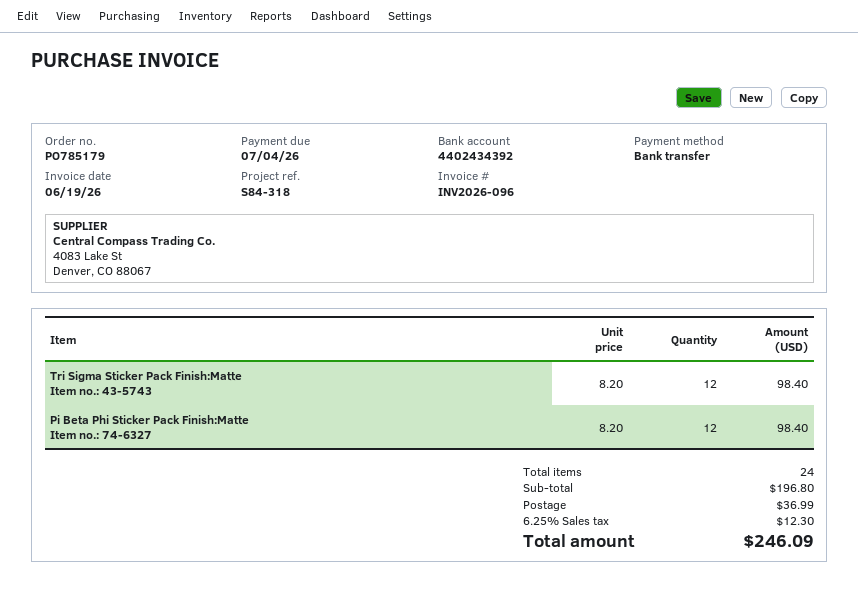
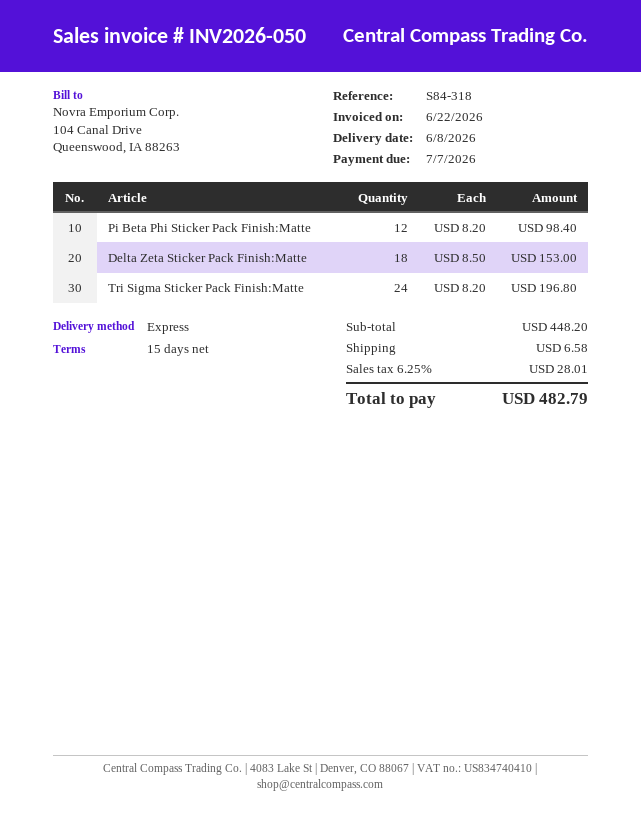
invoice number: INV2026-096 -> INV2026-050
invoice date: 2026-06-19 -> 2026-06-22
due date: 2026-07-04 -> 2026-07-07
Tri Sigma Sticker Pack Finish:Matte: 12 x 8.20 = 98.40 -> 24 x 8.20 = 196.80
Delta Zeta Sticker Pack Finish:Matte: none -> 18 x 8.50 = 153.00
subtotal: 196.80 -> 448.20
shipping: 36.99 -> 6.58
tax: 6.25% = 12.30 -> 6.25% = 28.01
total: 246.09 -> 482.79

